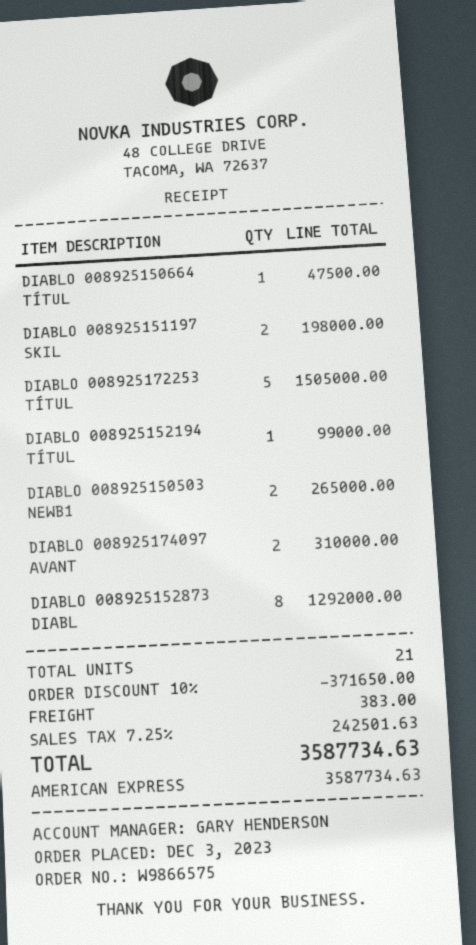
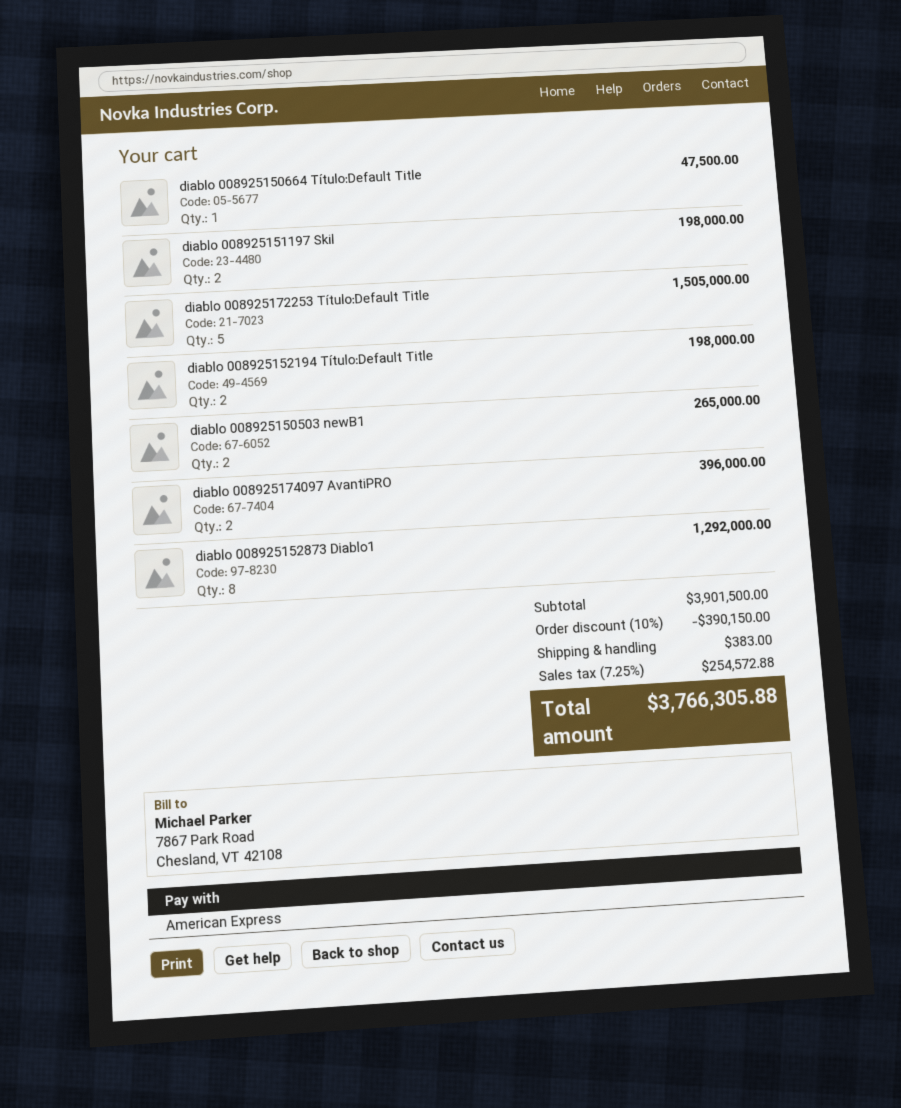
DIABLO 008925152194 TÍTUL: 1 for 99000.00 -> 2 for 198000.00
DIABLO 008925174097 AVANT: 2 for 310000.00 -> 2 for 396000.00
discount: 10% = 371650.00 -> 10% = 390150.00
tax: 7.25% = 242501.63 -> 7.25% = 254572.88
total: 3587734.63 -> 3766305.88

